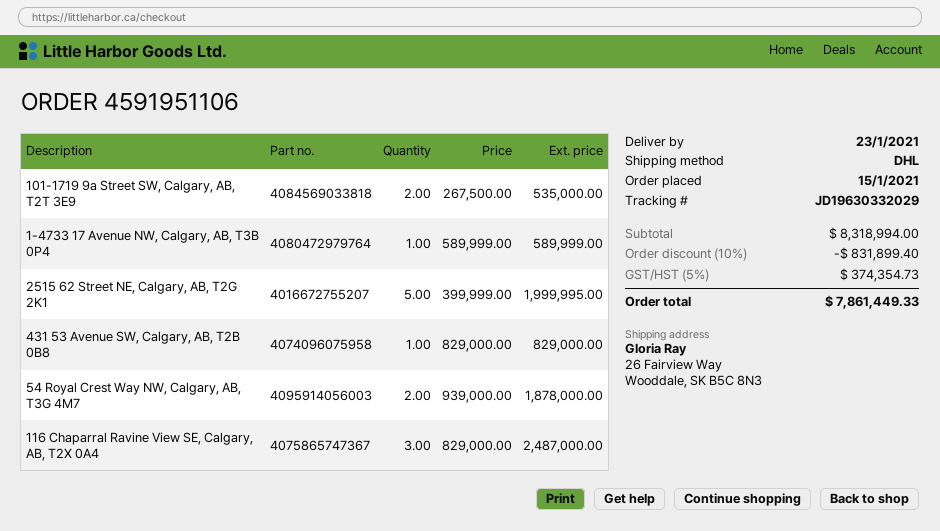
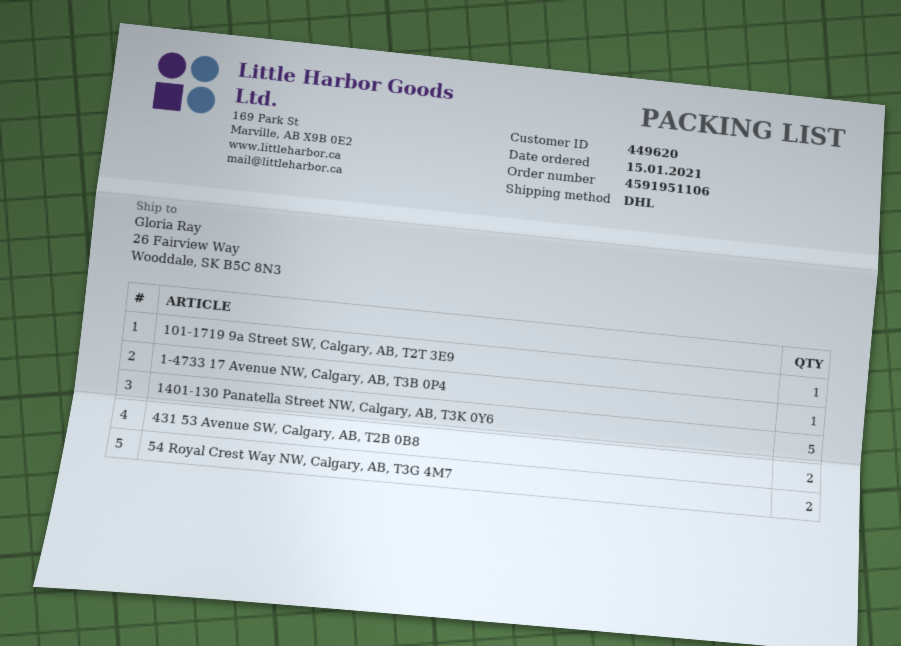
101-1719 9a Street SW, Calgary, AB, T2T 3E9: 2 -> 1
2515 62 Street NE, Calgary, AB, T2G 2K1: 5 -> none
431 53 Avenue SW, Calgary, AB, T2B 0B8: 1 -> 2
116 Chaparral Ravine View SE, Calgary, AB, T2X 0A4: 3 -> none
1401-130 Panatella Street NW, Calgary, AB, T3K 0Y6: none -> 5

